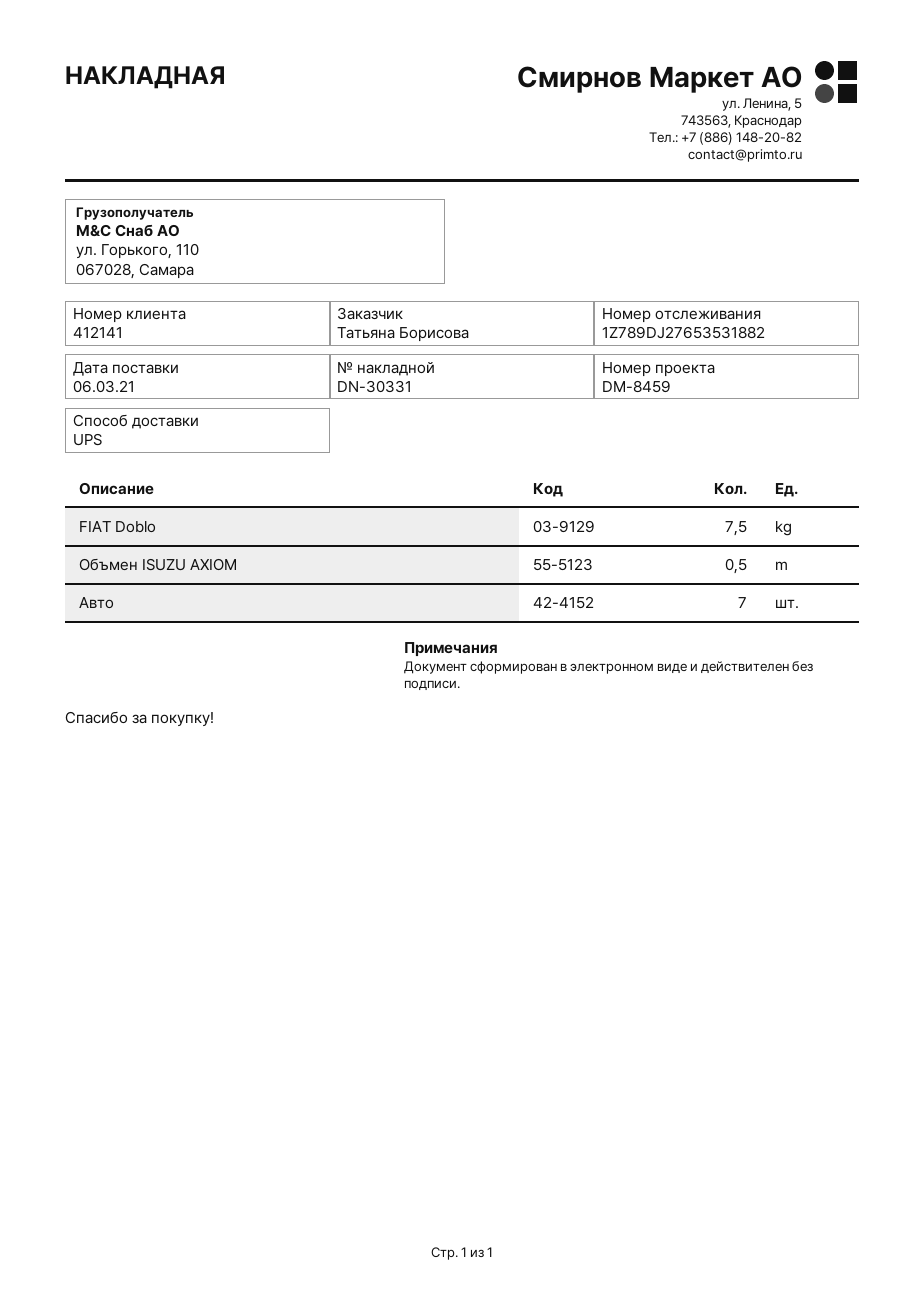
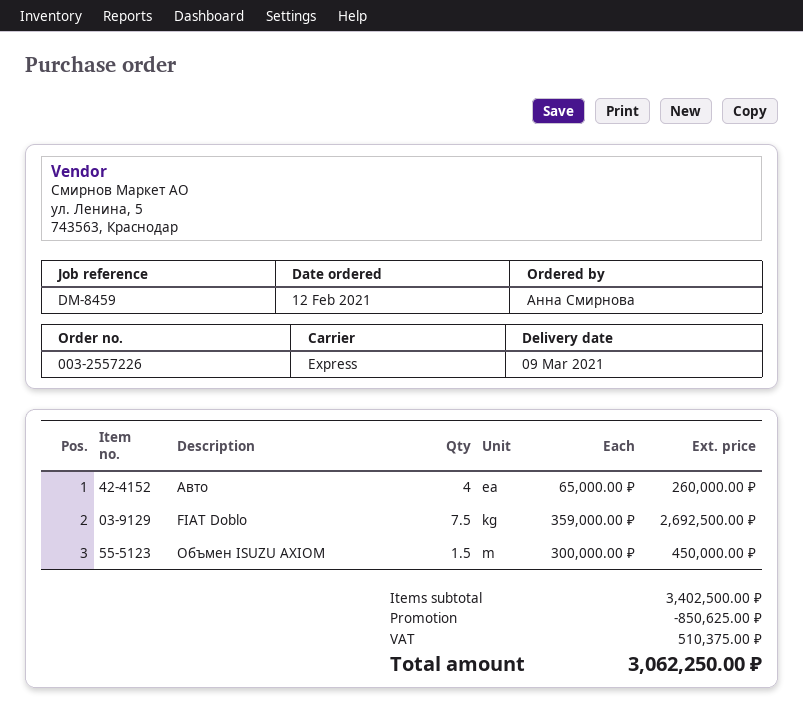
delivery date: 2021-03-06 -> 2021-03-09
ordered by: Татьяна Борисова -> Анна Смирнова
shipping method: UPS -> express
Объмен ISUZU AXIOM: 0.5 -> 1.5
Авто: 7 -> 4

